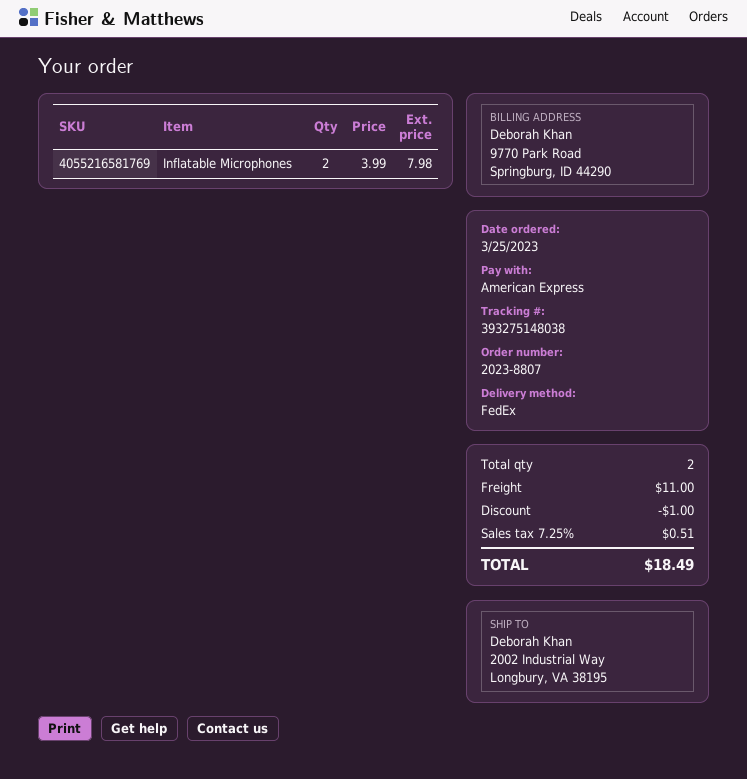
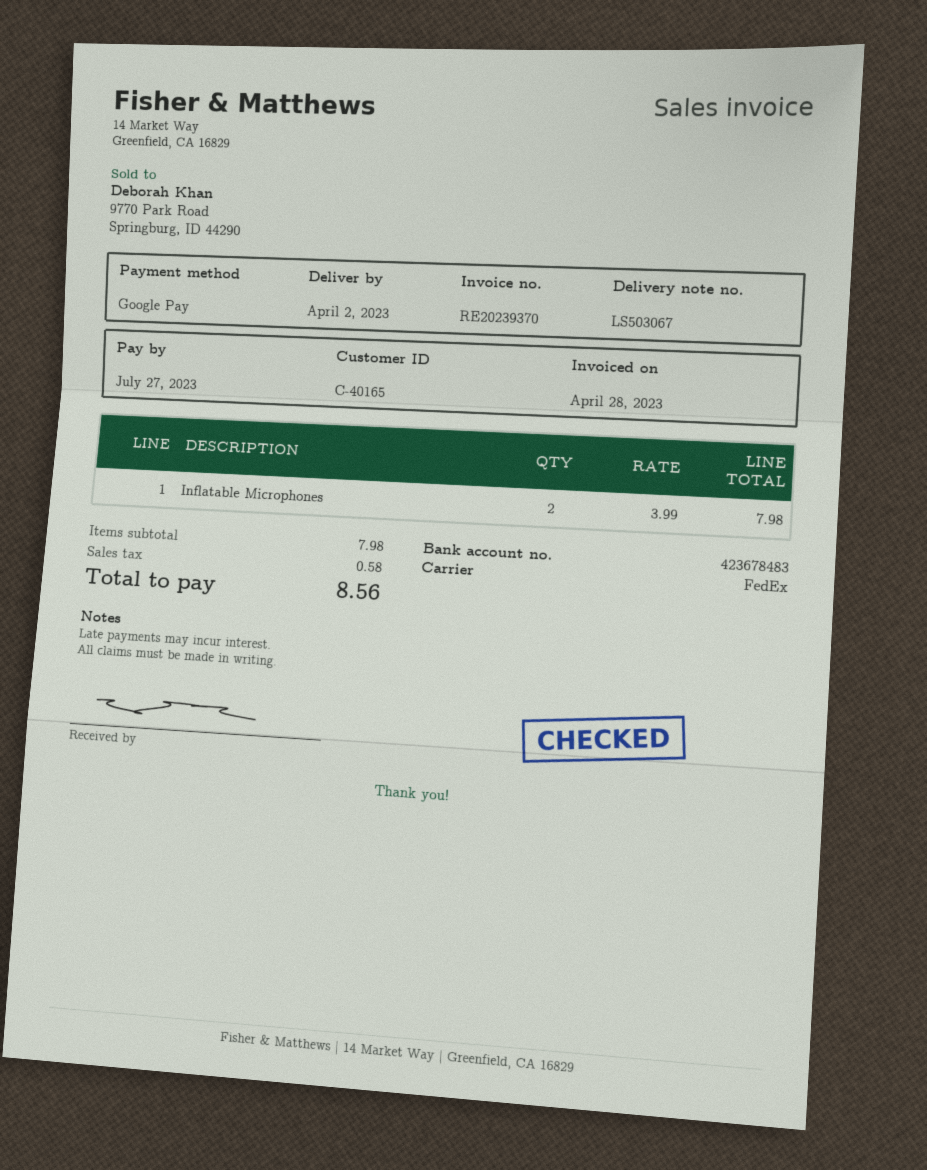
payment method: American Express -> Google Pay
discount: 1.00 -> none
shipping: 11.00 -> none
tax: 0.51 -> 0.58
total: 18.49 -> 8.56

